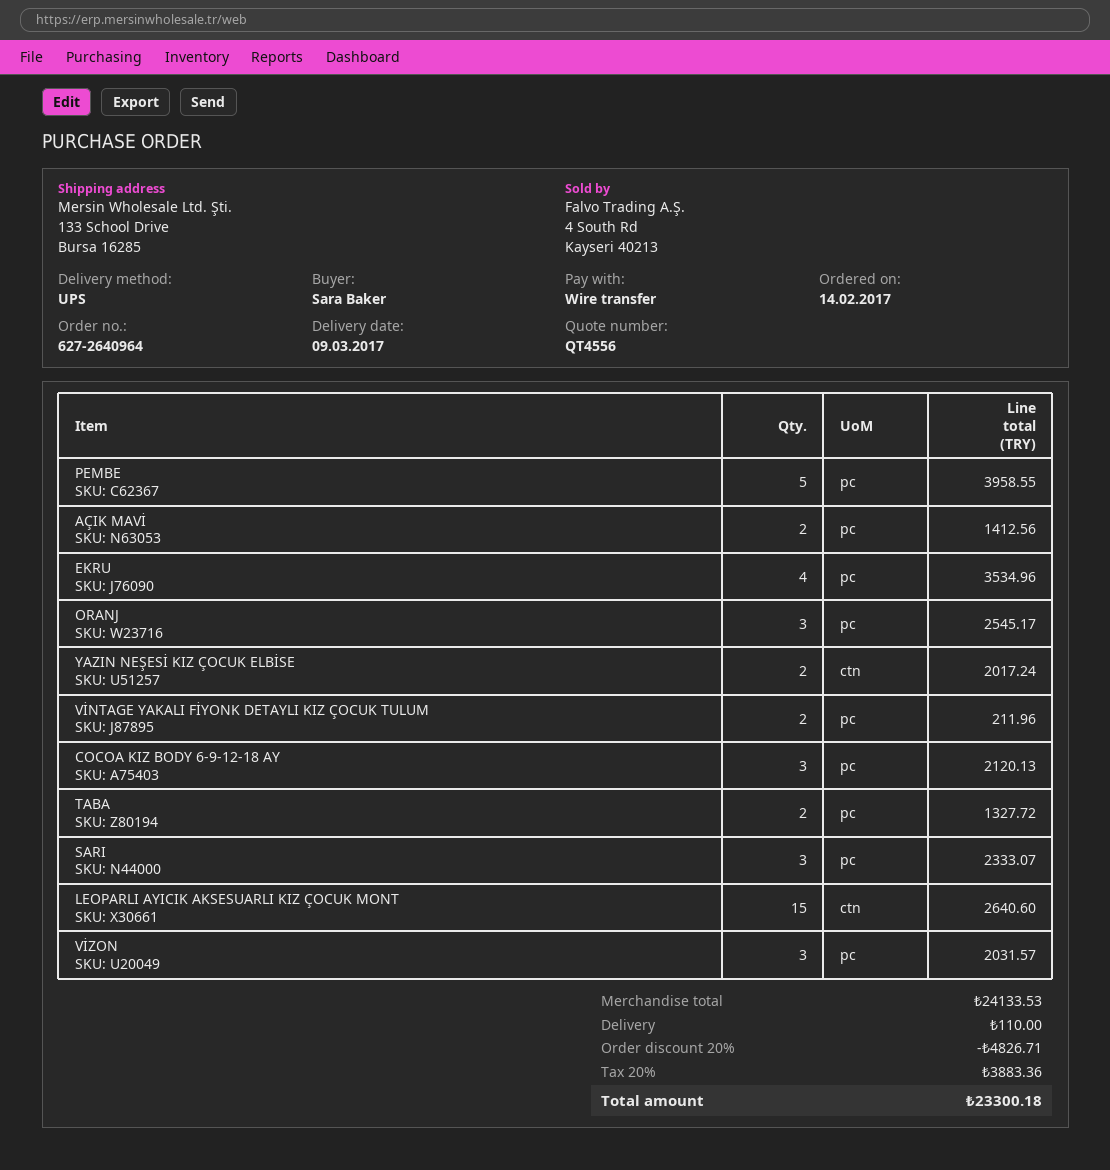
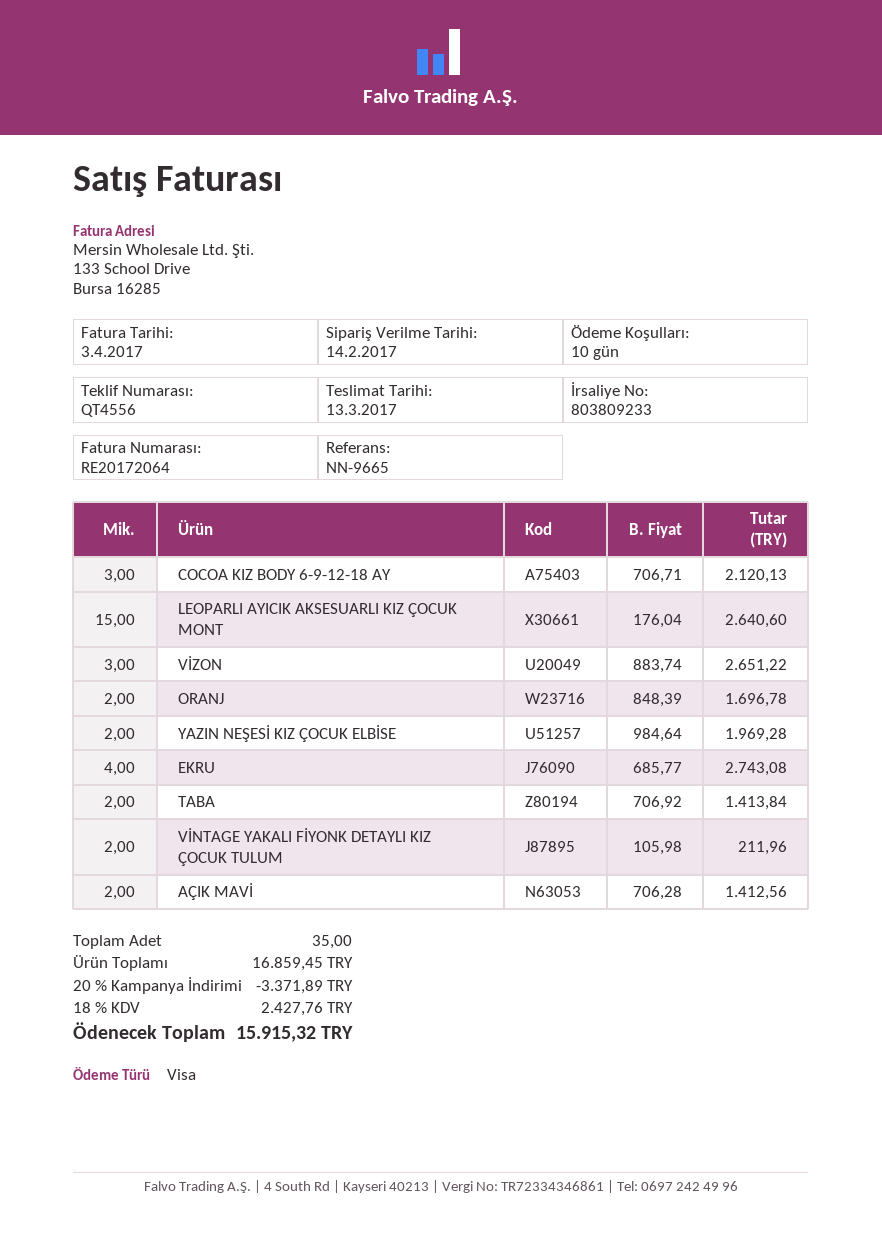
delivery date: 2017-03-09 -> 2017-03-13
payment method: bank transfer -> Visa
PEMBE: 5 for 3958.55 -> none
EKRU: 4 for 3534.96 -> 4 for 2743.08
ORANJ: 3 for 2545.17 -> 2 for 1696.78
YAZIN NEŞESİ KIZ ÇOCUK ELBİSE: 2 for 2017.24 -> 2 for 1969.28
TABA: 2 for 1327.72 -> 2 for 1413.84
SARI: 3 for 2333.07 -> none
VİZON: 3 for 2031.57 -> 3 for 2651.22
subtotal: 24133.53 -> 16859.45
discount: 20% = 4826.71 -> 20% = 3371.89
shipping: 110.00 -> none
tax: 20% = 3883.36 -> 18% = 2427.76
total: 23300.18 -> 15915.32

